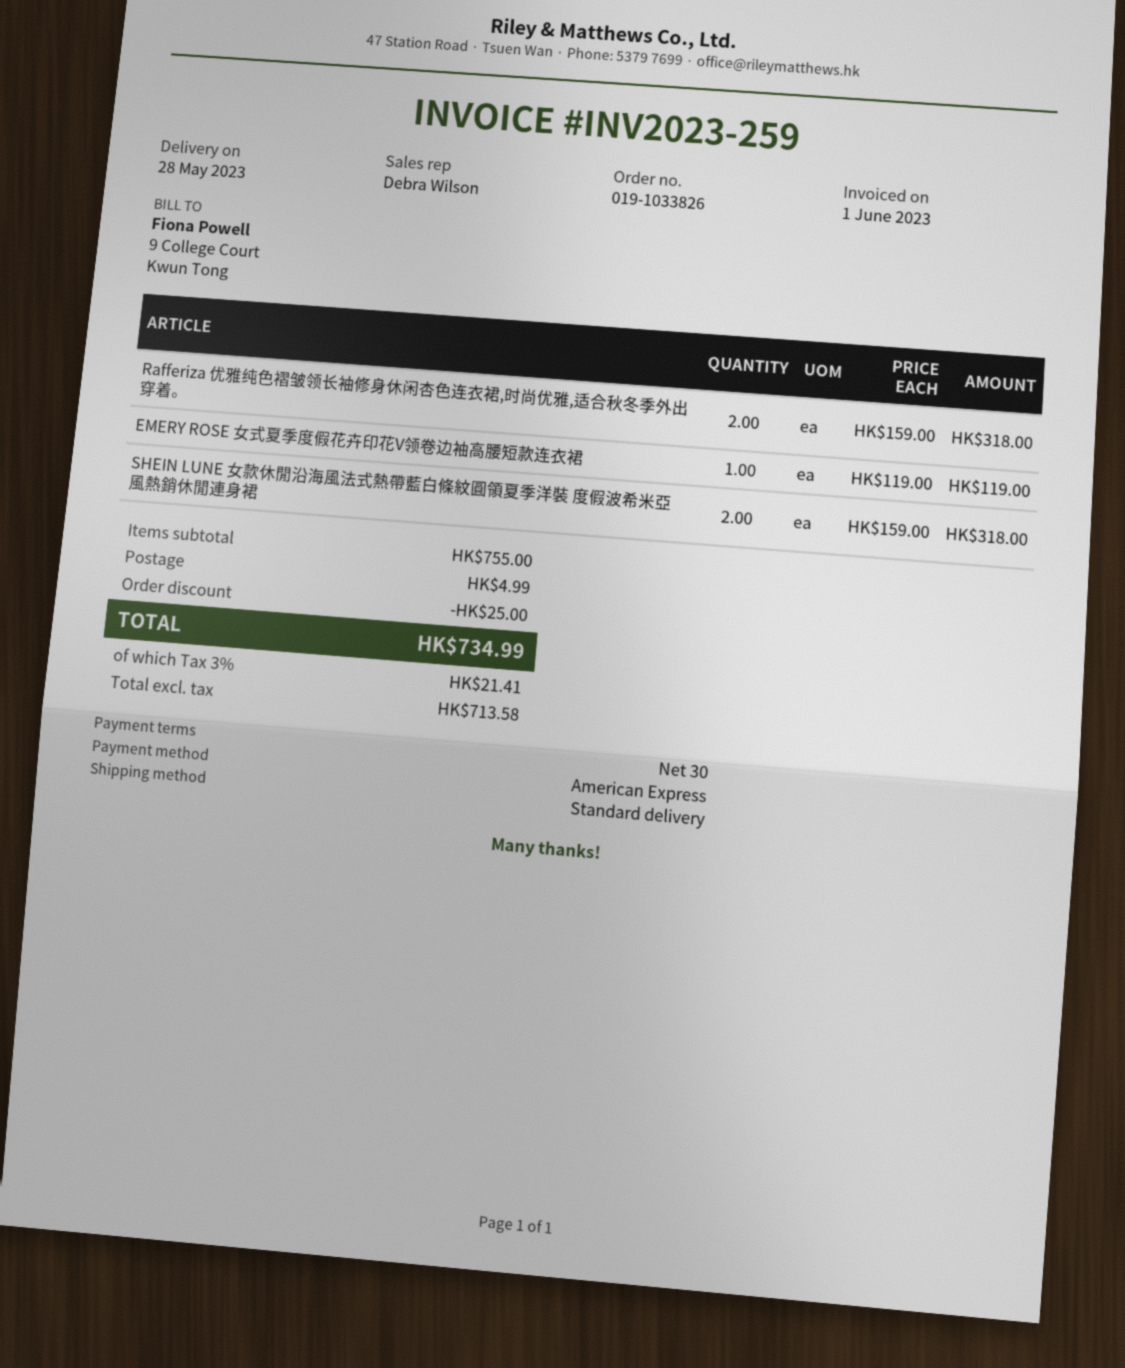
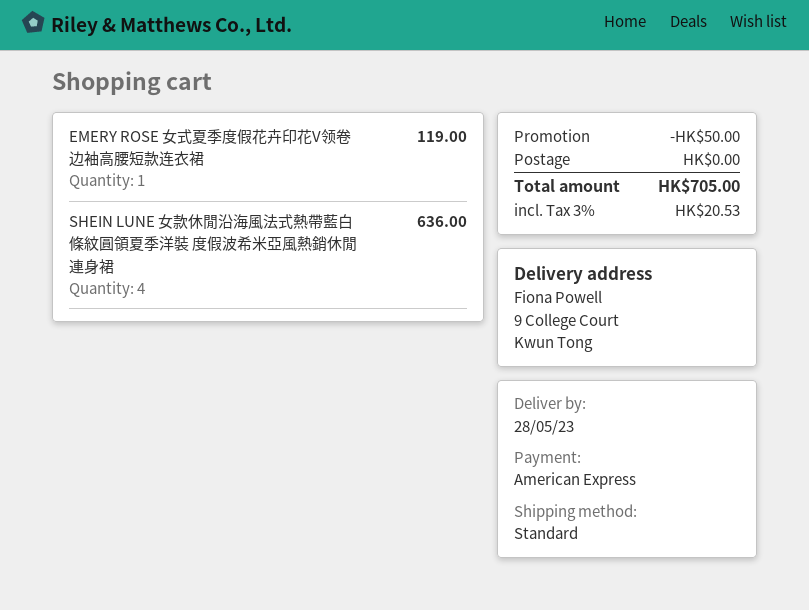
Rafferiza 优雅纯色褶皱领长袖修身休闲杏色连衣裙,时尚优雅,适合秋冬季外出穿着。: 2 for 318.00 -> none
SHEIN LUNE 女款休閒沿海風法式熱帶藍白條紋圓領夏季洋裝 度假波希米亞風熱銷休閒連身裙: 2 for 318.00 -> 4 for 636.00
discount: 25.00 -> 50.00
shipping: 4.99 -> 0.00
tax: 3% = 21.41 -> 3% = 20.53
total: 734.99 -> 705.00

